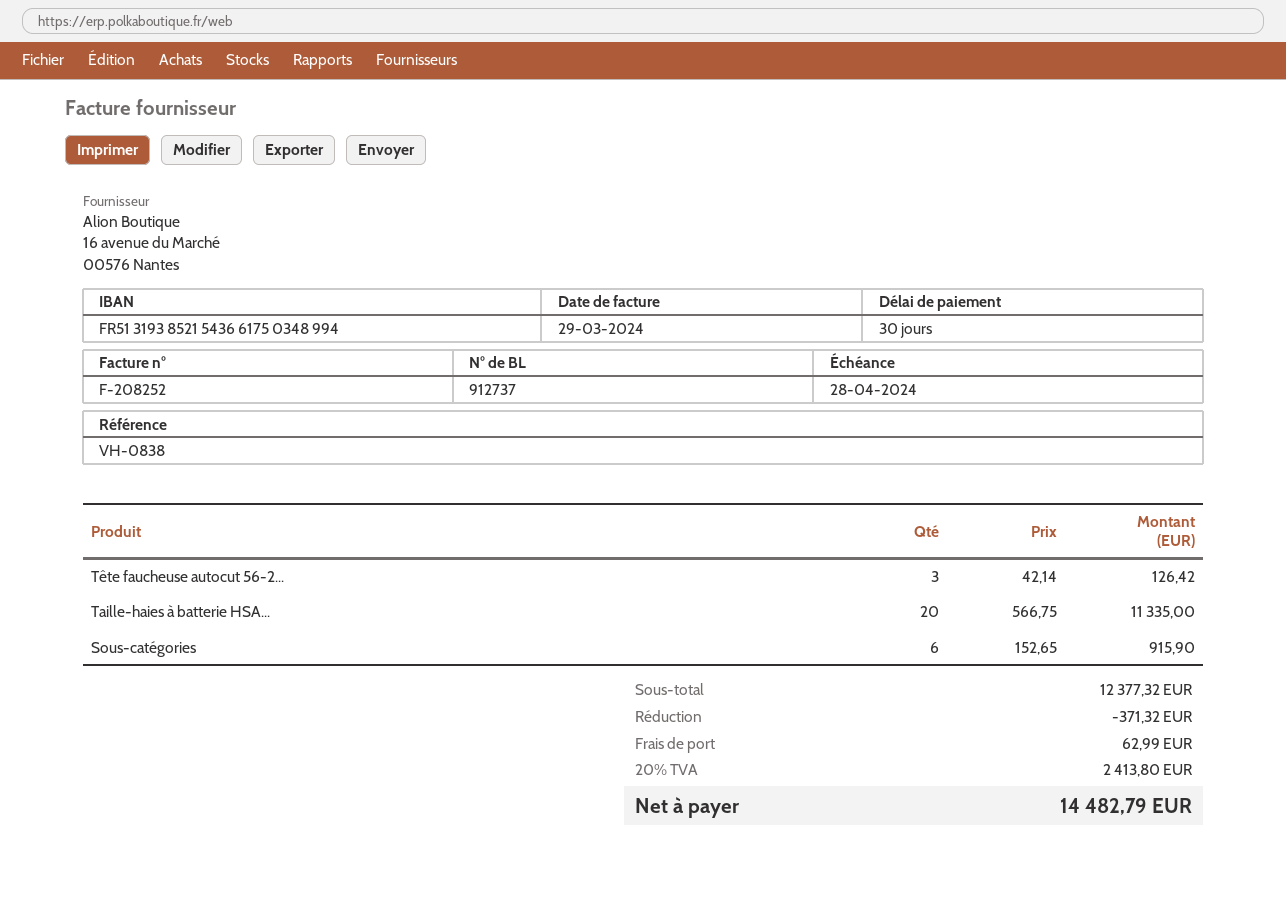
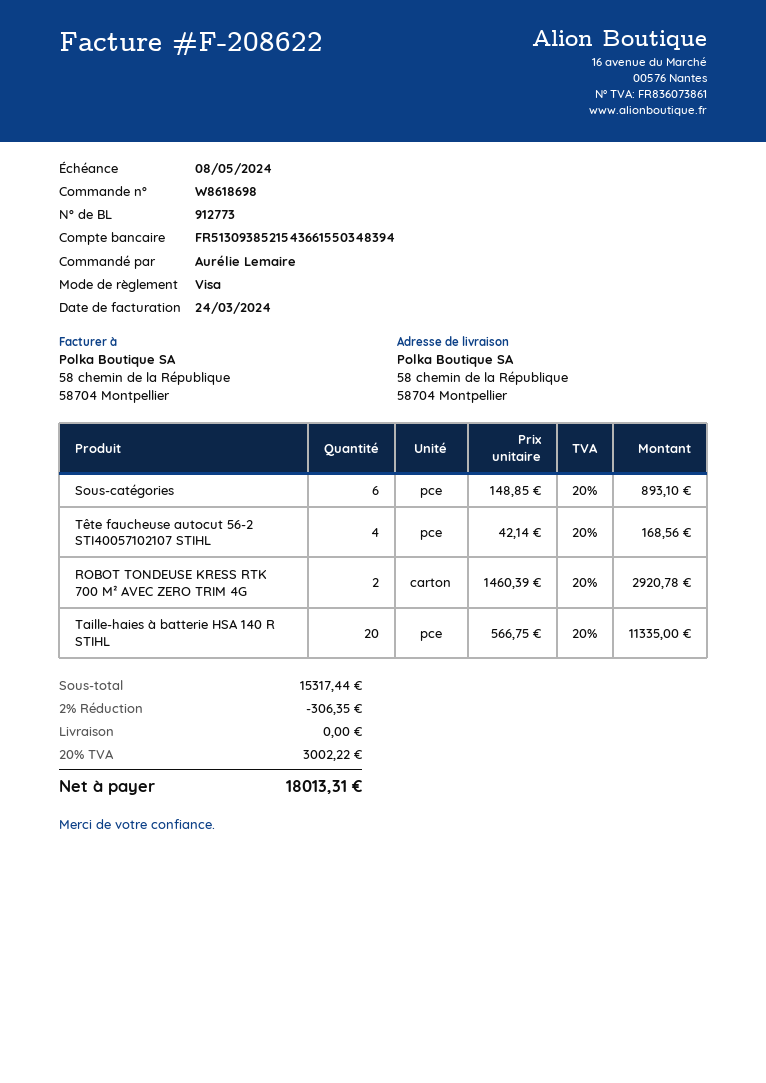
delivery note number: 912737 -> 912773
invoice number: F-208252 -> F-208622
invoice date: 2024-03-29 -> 2024-03-24
due date: 2024-04-28 -> 2024-05-08
bank account: FR5131938521543661750348994 -> FR5130938521543661550348394
Tête faucheuse autocut 56-2...: 3 x 42.14 = 126.42 -> 4 x 42.14 = 168.56
Sous-catégories: 6 x 152.65 = 915.90 -> 6 x 148.85 = 893.10
ROBOT TONDEUSE KRESS RTK 700 M² AVEC ZERO TRIM 4G: none -> 2 x 1460.39 = 2920.78
subtotal: 12377.32 -> 15317.44
discount: 371.32 -> 306.35
shipping: 62.99 -> 0.00
tax: 20% = 2413.80 -> 20% = 3002.22
total: 14482.79 -> 18013.31

